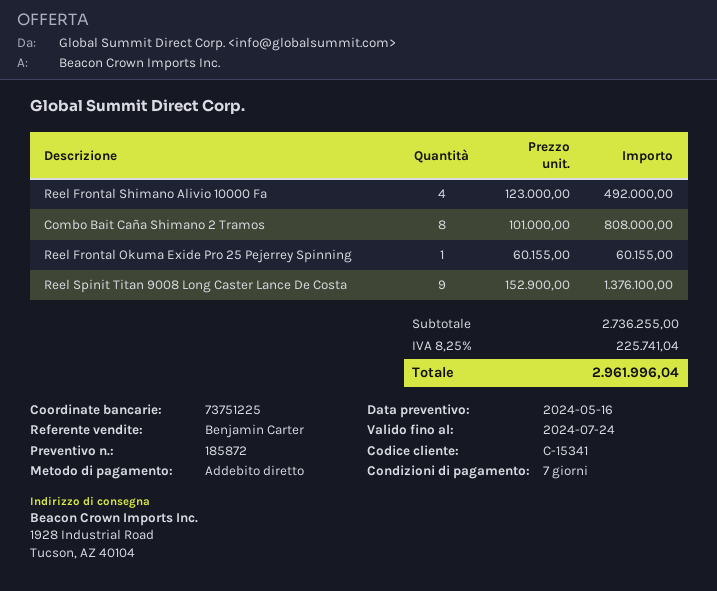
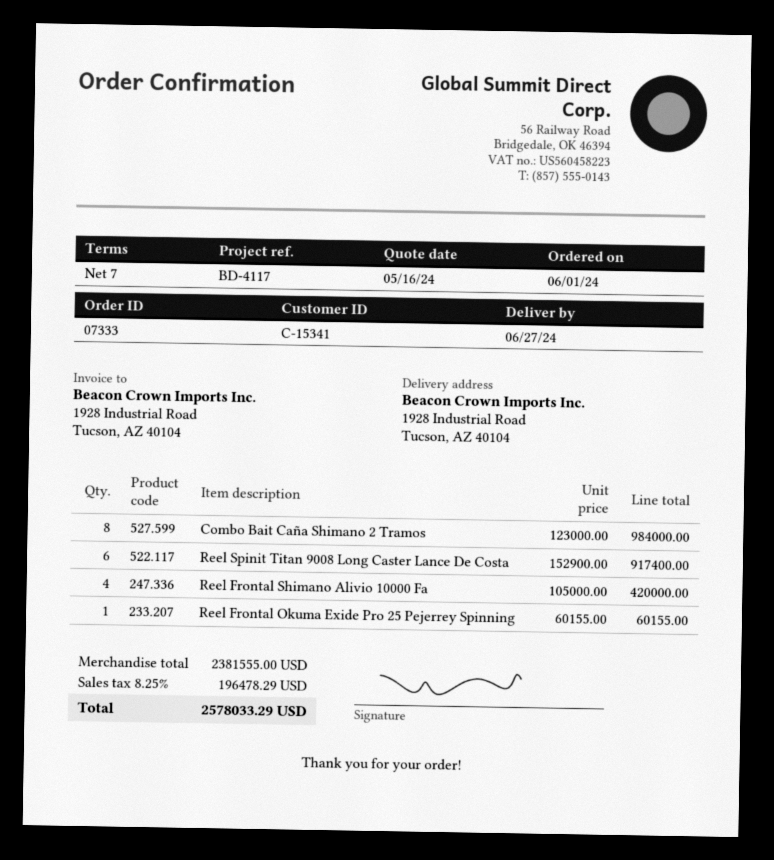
Reel Frontal Shimano Alivio 10000 Fa: 4 x 123000.00 = 492000.00 -> 4 x 105000.00 = 420000.00
Combo Bait Caña Shimano 2 Tramos: 8 x 101000.00 = 808000.00 -> 8 x 123000.00 = 984000.00
Reel Spinit Titan 9008 Long Caster Lance De Costa: 9 x 152900.00 = 1376100.00 -> 6 x 152900.00 = 917400.00
subtotal: 2736255.00 -> 2381555.00
tax: 8.25% = 225741.04 -> 8.25% = 196478.29
total: 2961996.04 -> 2578033.29

